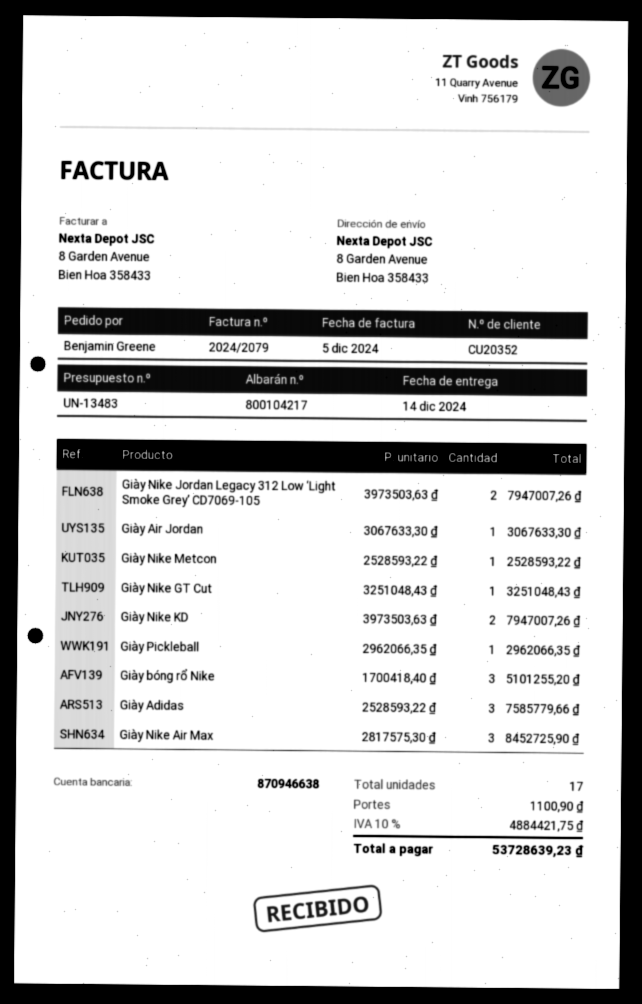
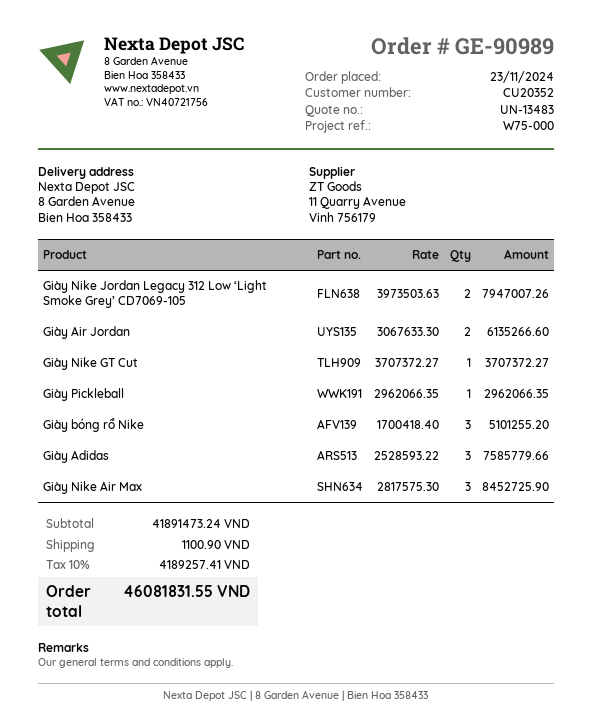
Giày Air Jordan: 1 x 3067633.30 = 3067633.30 -> 2 x 3067633.30 = 6135266.60
Giày Nike Metcon: 1 x 2528593.22 = 2528593.22 -> none
Giày Nike GT Cut: 1 x 3251048.43 = 3251048.43 -> 1 x 3707372.27 = 3707372.27
Giày Nike KD: 2 x 3973503.63 = 7947007.26 -> none
tax: 10% = 4884421.75 -> 10% = 4189257.41
total: 53728639.23 -> 46081831.55

